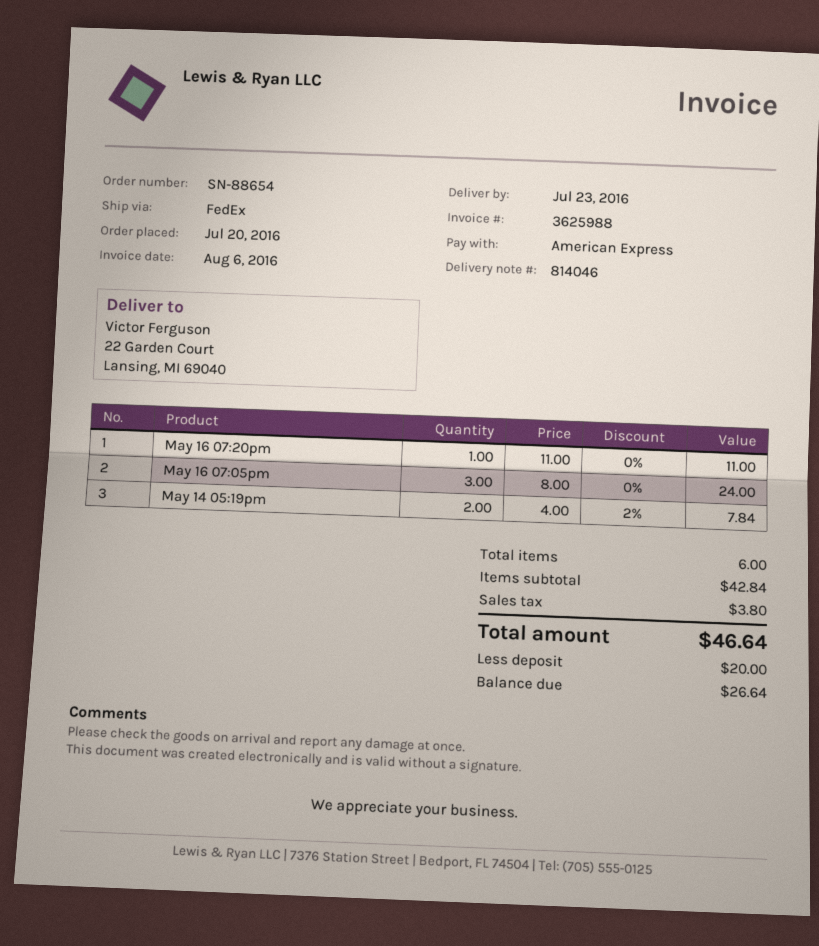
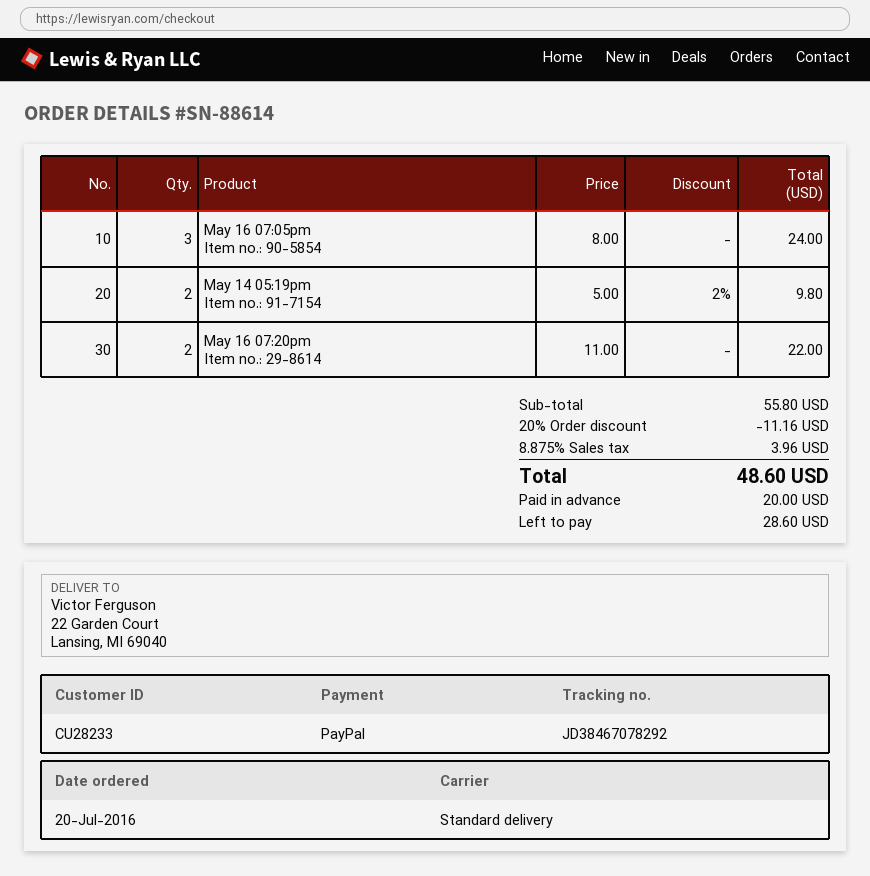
order number: SN-88654 -> SN-88614
payment method: American Express -> PayPal
shipping method: FedEx -> standard
May 16 07:20pm: 1 x 11.00 = 11.00 -> 2 x 11.00 = 22.00
May 14 05:19pm: 2 x 4.00 - 2% = 7.84 -> 2 x 5.00 - 2% = 9.80
subtotal: 42.84 -> 55.80
discount: none -> 20% = 11.16
tax: 3.80 -> 3.96
total: 46.64 -> 48.60
balance: 26.64 -> 28.60

